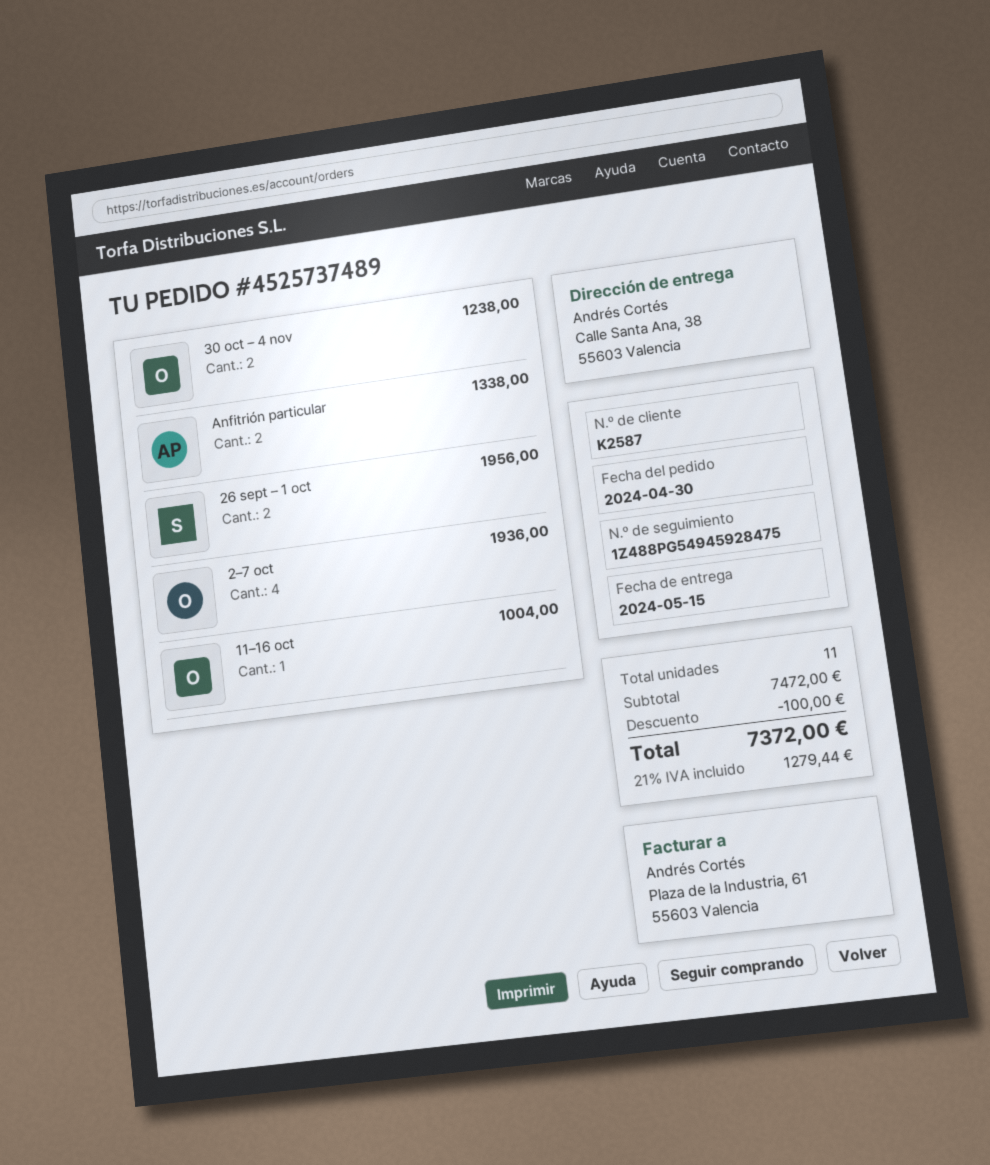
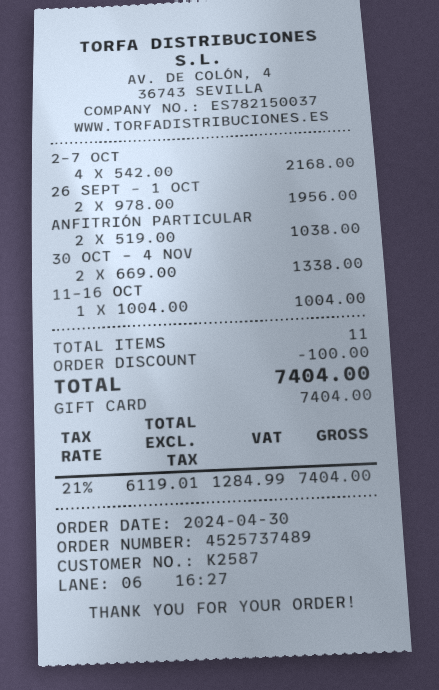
30 oct – 4 nov: 2 for 1238.00 -> 2 for 1338.00
Anfitrión particular: 2 for 1338.00 -> 2 for 1038.00
2–7 oct: 4 for 1936.00 -> 4 for 2168.00
tax: 21% = 1279.44 -> 21% = 1284.99
total: 7372.00 -> 7404.00

